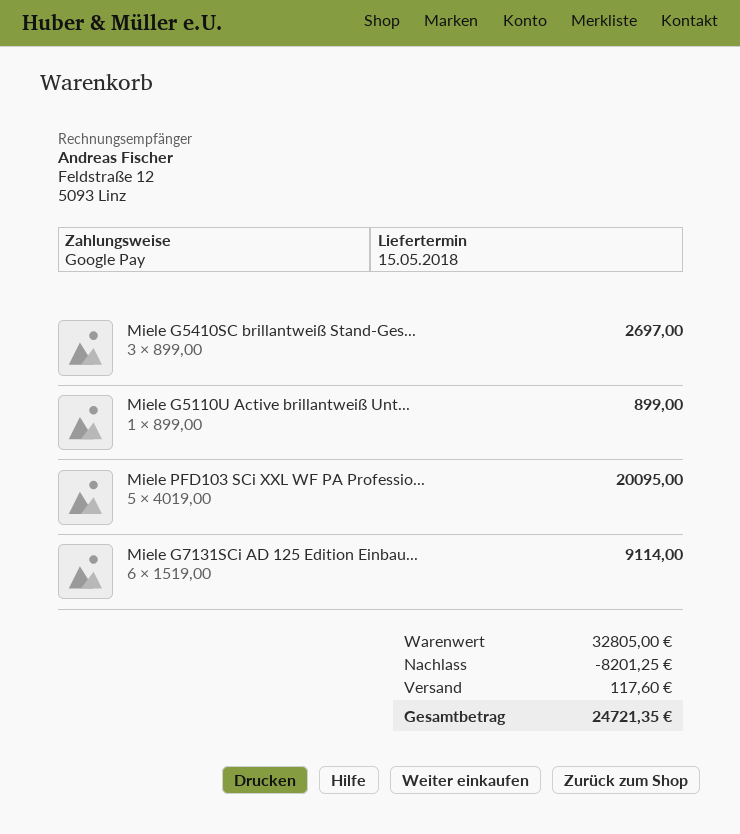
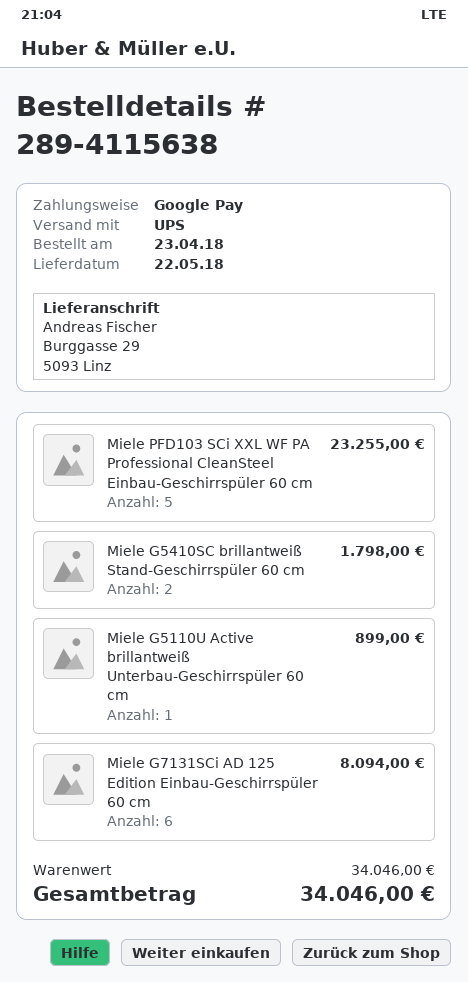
delivery date: 2018-05-15 -> 2018-05-22
Miele G5410SC brillantweiß Stand-Ges...: 3 for 2697.00 -> 2 for 1798.00
Miele PFD103 SCi XXL WF PA Professio...: 5 for 20095.00 -> 5 for 23255.00
Miele G7131SCi AD 125 Edition Einbau...: 6 for 9114.00 -> 6 for 8094.00
subtotal: 32805.00 -> 34046.00
discount: 8201.25 -> none
shipping: 117.60 -> none
total: 24721.35 -> 34046.00

